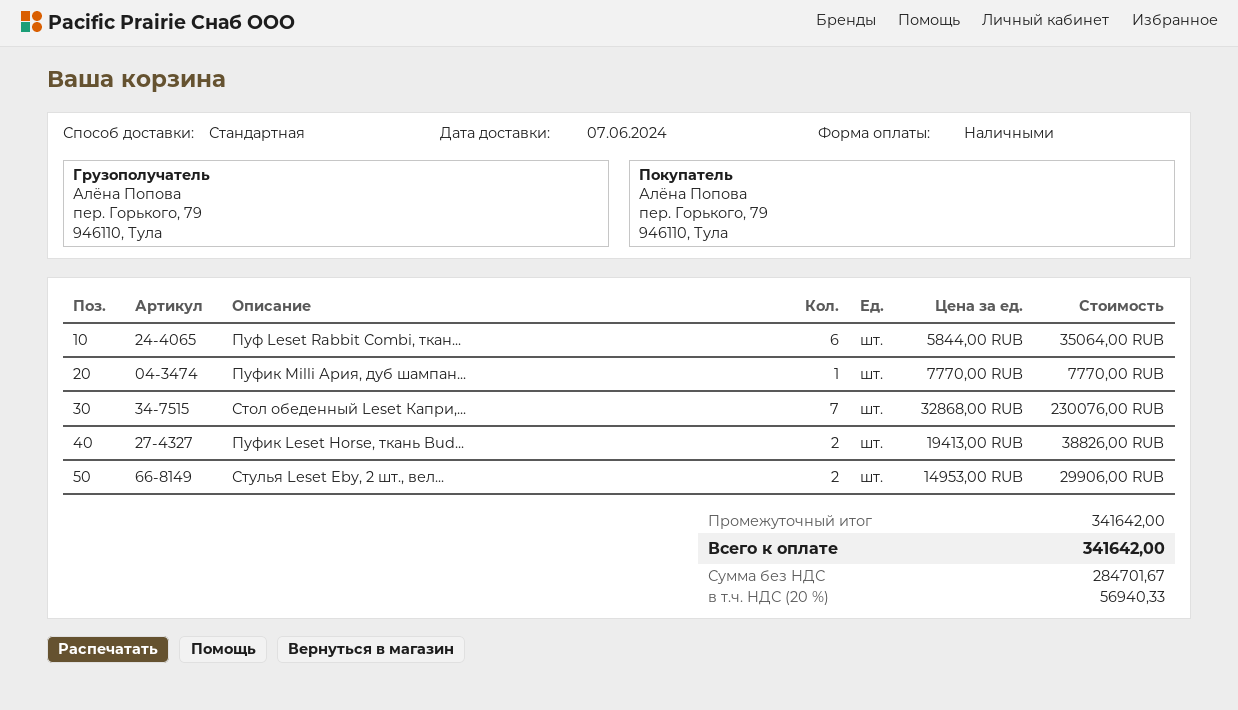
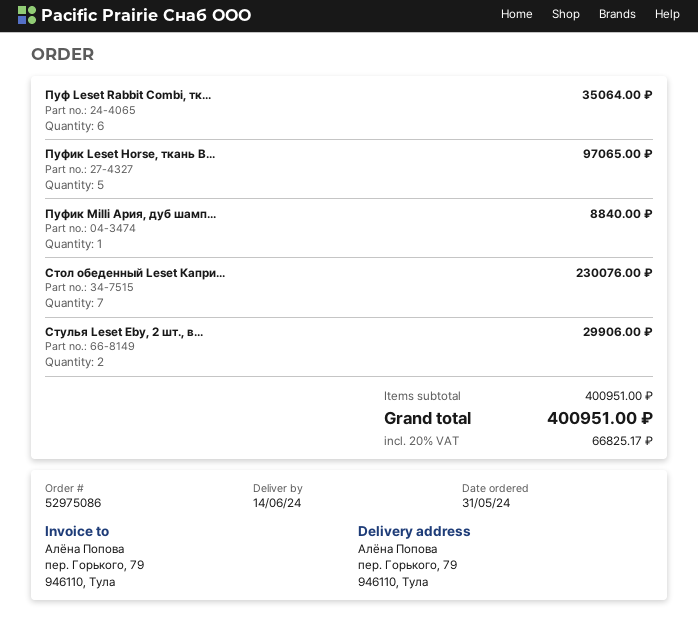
delivery date: 2024-06-07 -> 2024-06-14
Пуфик Milli Ария, дуб шампан...: 1 for 7770.00 -> 1 for 8840.00
Пуфик Leset Horse, ткань Bud...: 2 for 38826.00 -> 5 for 97065.00
subtotal: 341642.00 -> 400951.00
tax: 20% = 56940.33 -> 20% = 66825.17
total: 341642.00 -> 400951.00

